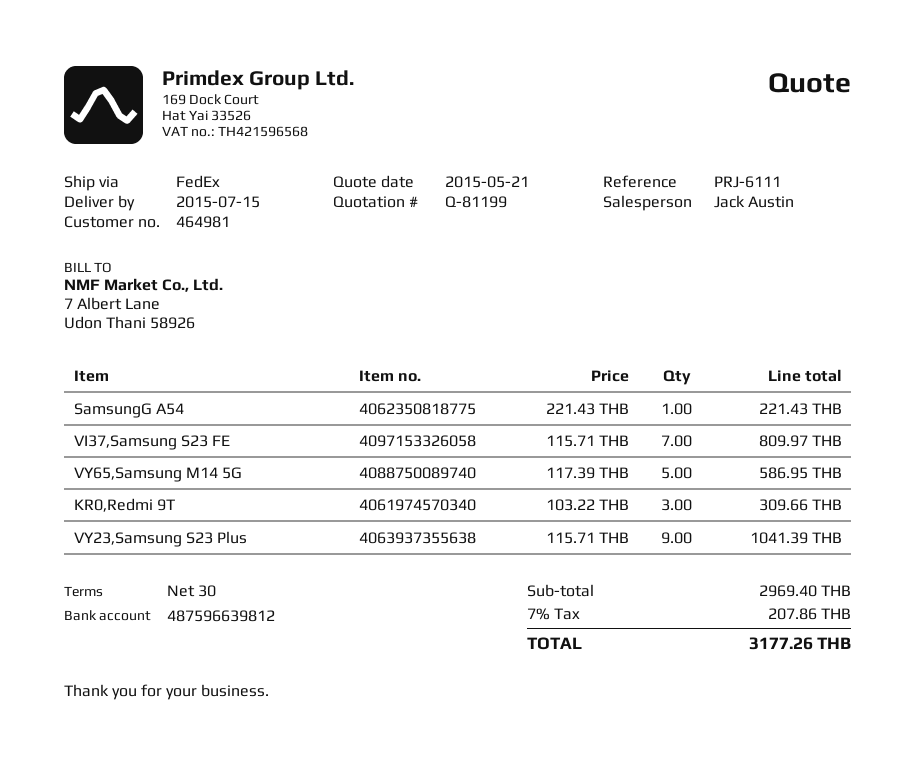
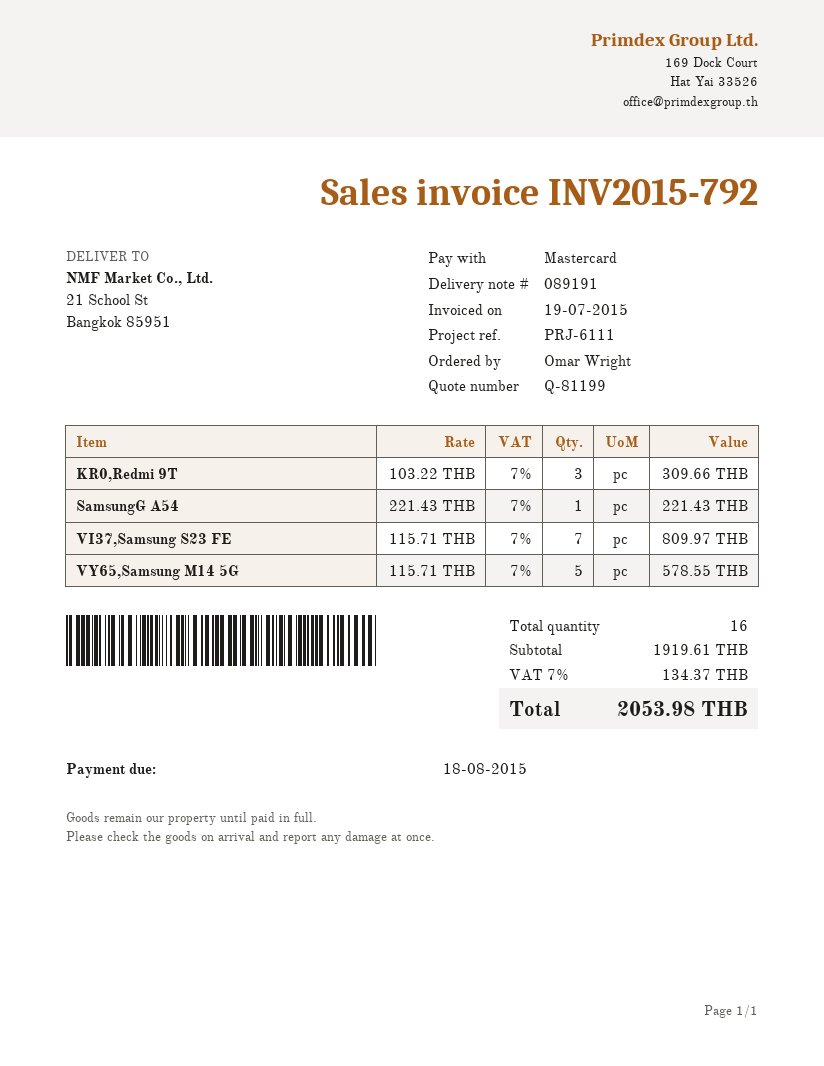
VY65,Samsung M14 5G: 5 x 117.39 = 586.95 -> 5 x 115.71 = 578.55
VY23,Samsung S23 Plus: 9 x 115.71 = 1041.39 -> none
subtotal: 2969.40 -> 1919.61
tax: 7% = 207.86 -> 7% = 134.37
total: 3177.26 -> 2053.98

